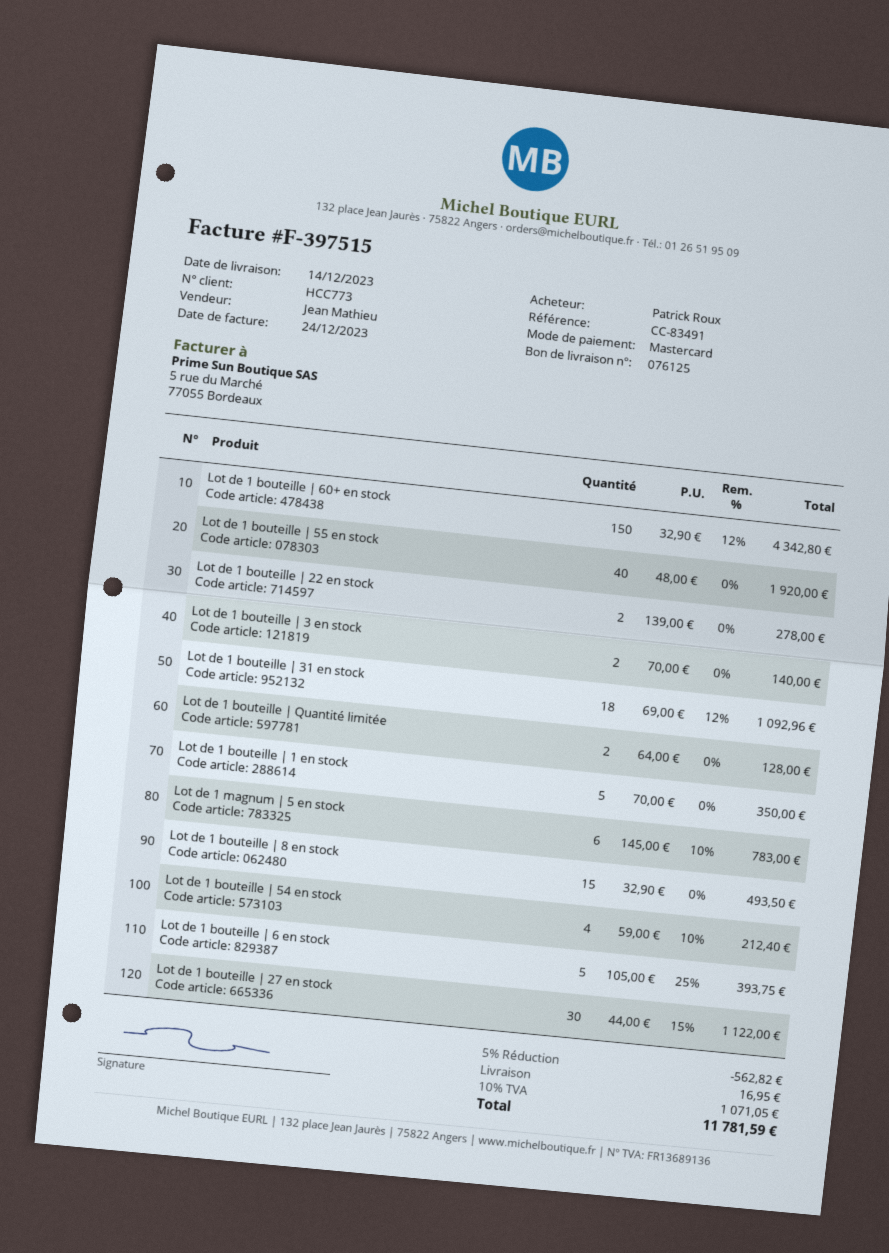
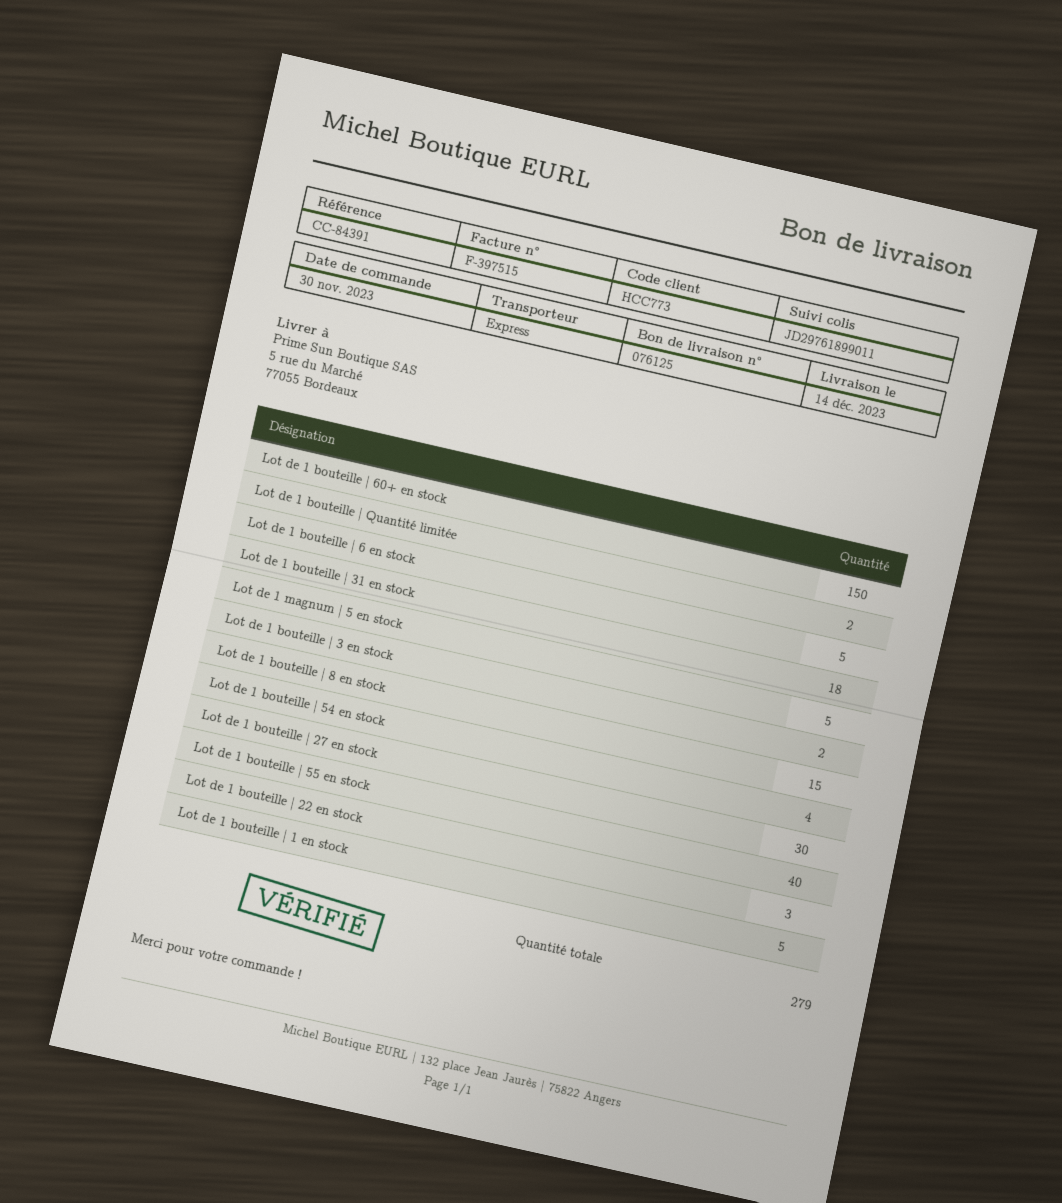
reference: CC-83491 -> CC-84391
Lot de 1 bouteille | 22 en stock: 2 -> 3
Lot de 1 magnum | 5 en stock: 6 -> 5

